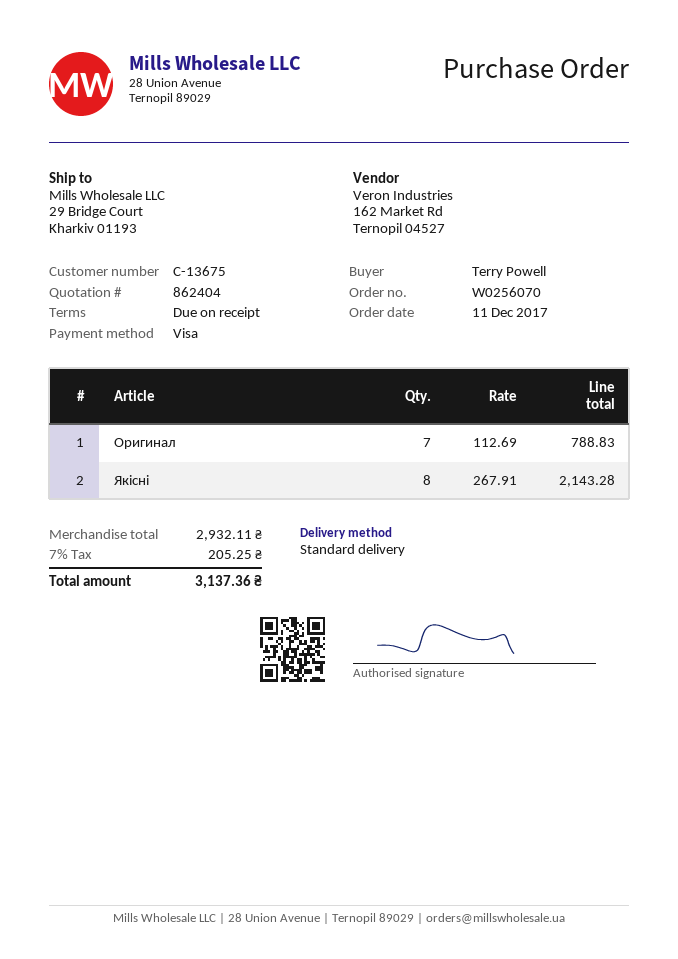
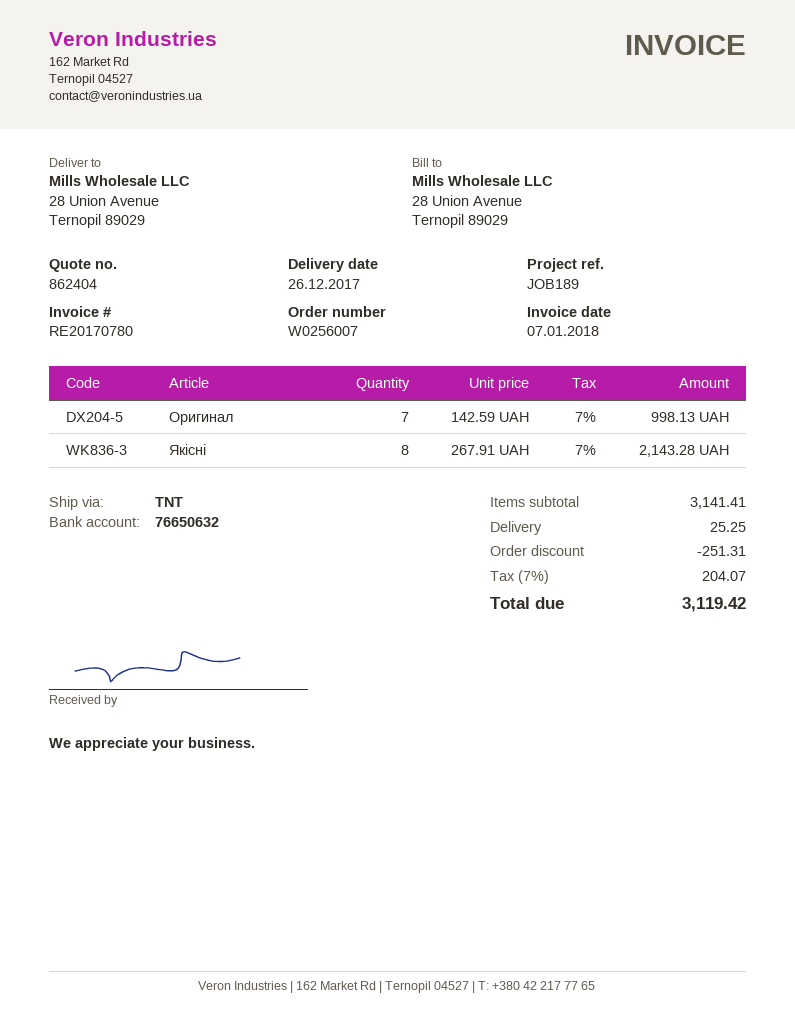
order number: W0256070 -> W0256007
shipping method: standard -> TNT
ship to: 29 Bridge Court, Kharkiv 01193 -> 28 Union Avenue, Ternopil 89029
Оригинал: 7 x 112.69 = 788.83 -> 7 x 142.59 = 998.13
subtotal: 2932.11 -> 3141.41
discount: none -> 251.31
shipping: none -> 25.25
tax: 7% = 205.25 -> 7% = 204.07
total: 3137.36 -> 3119.42

